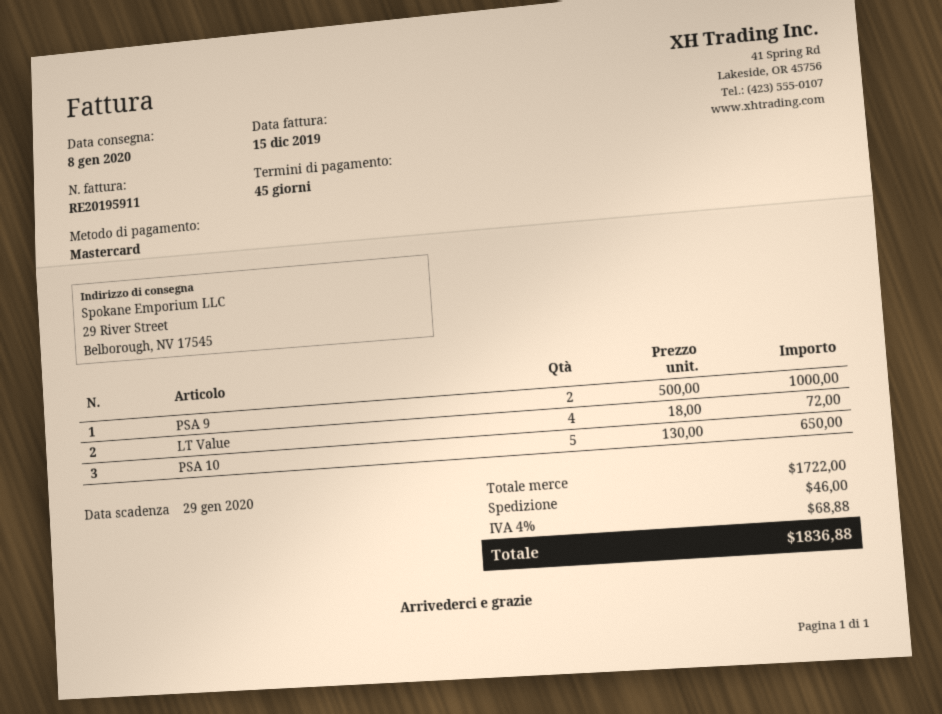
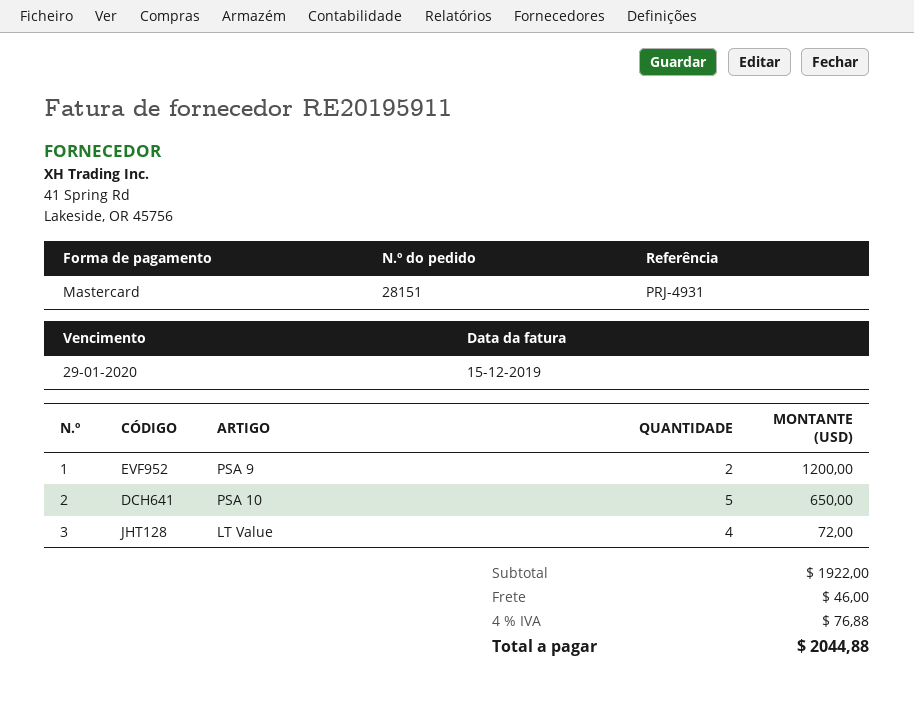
PSA 9: 2 for 1000.00 -> 2 for 1200.00
subtotal: 1722.00 -> 1922.00
tax: 4% = 68.88 -> 4% = 76.88
total: 1836.88 -> 2044.88

